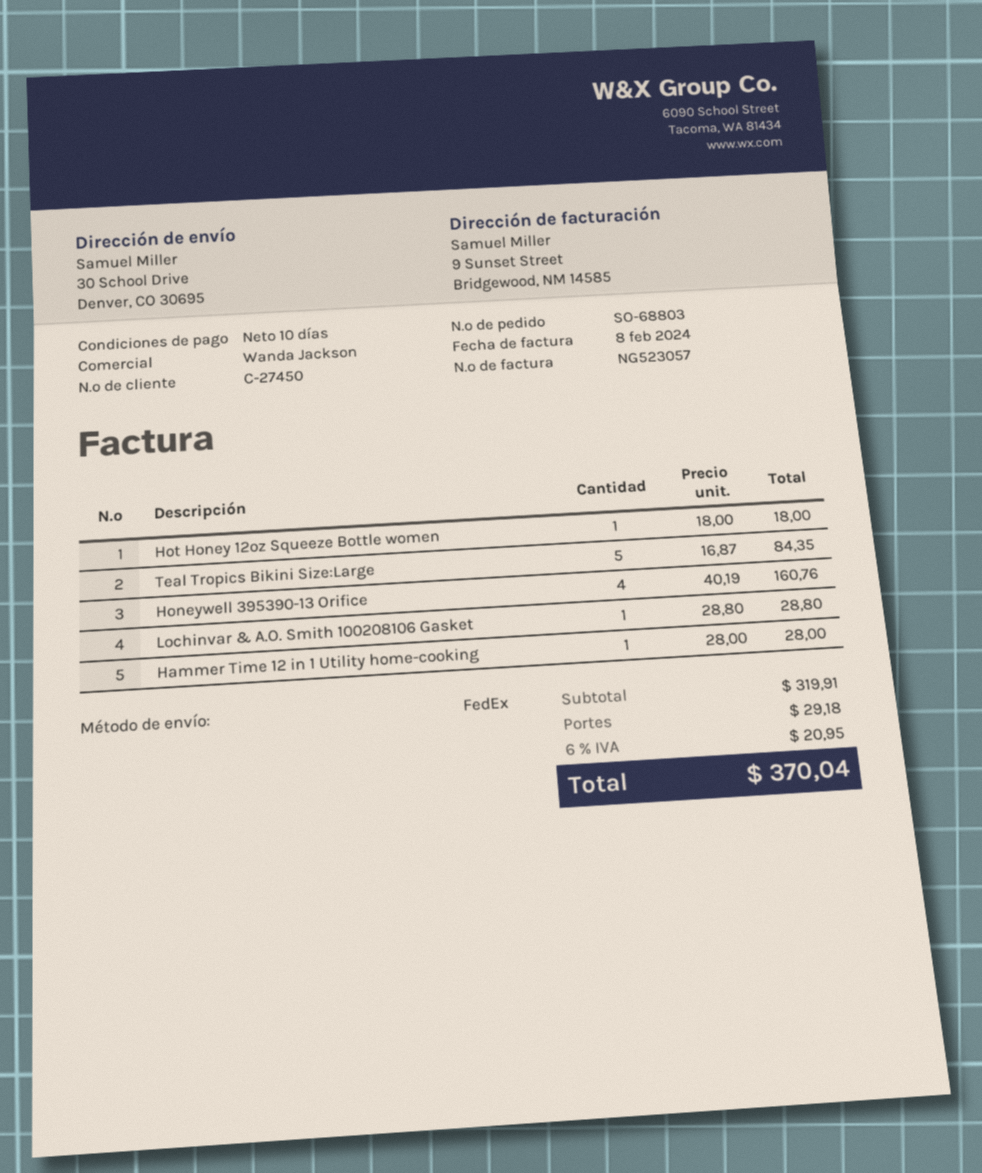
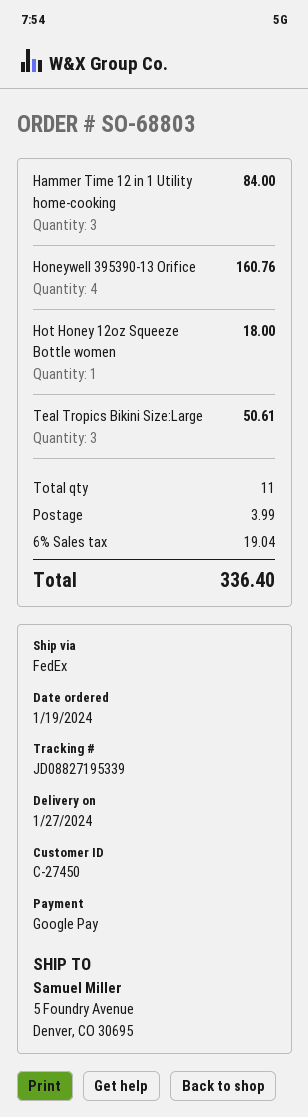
ship to: 30 School Drive, Denver, CO 30695 -> 5 Foundry Avenue, Denver, CO 30695
Teal Tropics Bikini Size:Large: 5 for 84.35 -> 3 for 50.61
Lochinvar & A.O. Smith 100208106 Gasket: 1 for 28.80 -> none
Hammer Time 12 in 1 Utility home-cooking: 1 for 28.00 -> 3 for 84.00
shipping: 29.18 -> 3.99
tax: 6% = 20.95 -> 6% = 19.04
total: 370.04 -> 336.40

